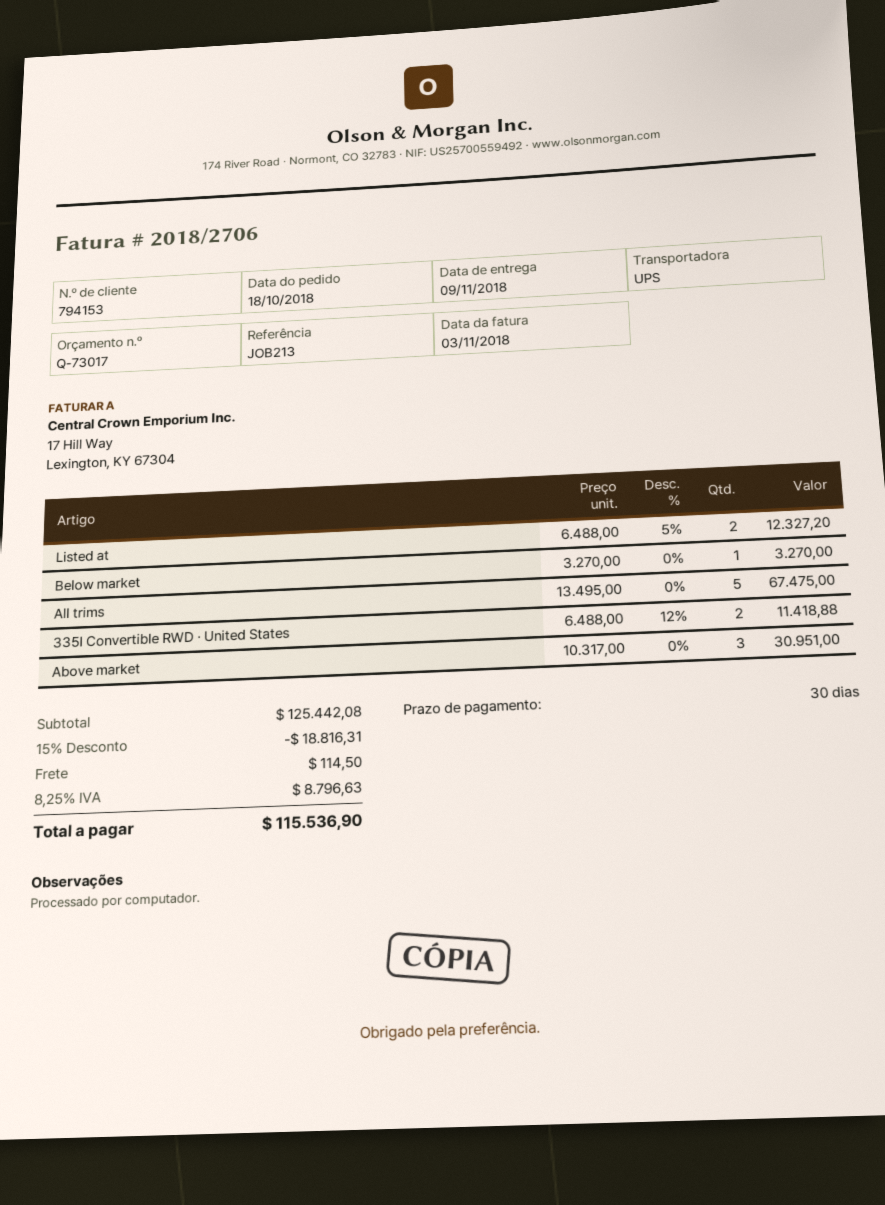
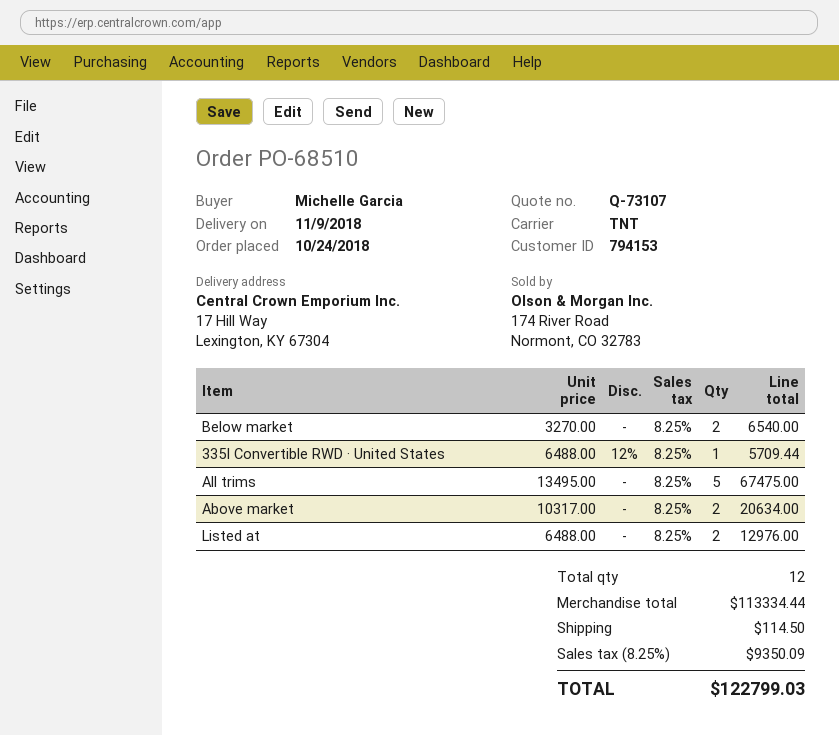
quote number: Q-73017 -> Q-73107
order date: 2018-10-18 -> 2018-10-24
shipping method: UPS -> TNT
Listed at: 2 x 6488.00 - 5% = 12327.20 -> 2 x 6488.00 = 12976.00
Below market: 1 x 3270.00 = 3270.00 -> 2 x 3270.00 = 6540.00
335I Convertible RWD · United States: 2 x 6488.00 - 12% = 11418.88 -> 1 x 6488.00 - 12% = 5709.44
Above market: 3 x 10317.00 = 30951.00 -> 2 x 10317.00 = 20634.00
subtotal: 125442.08 -> 113334.44
discount: 15% = 18816.31 -> none
tax: 8.25% = 8796.63 -> 8.25% = 9350.09
total: 115536.90 -> 122799.03

